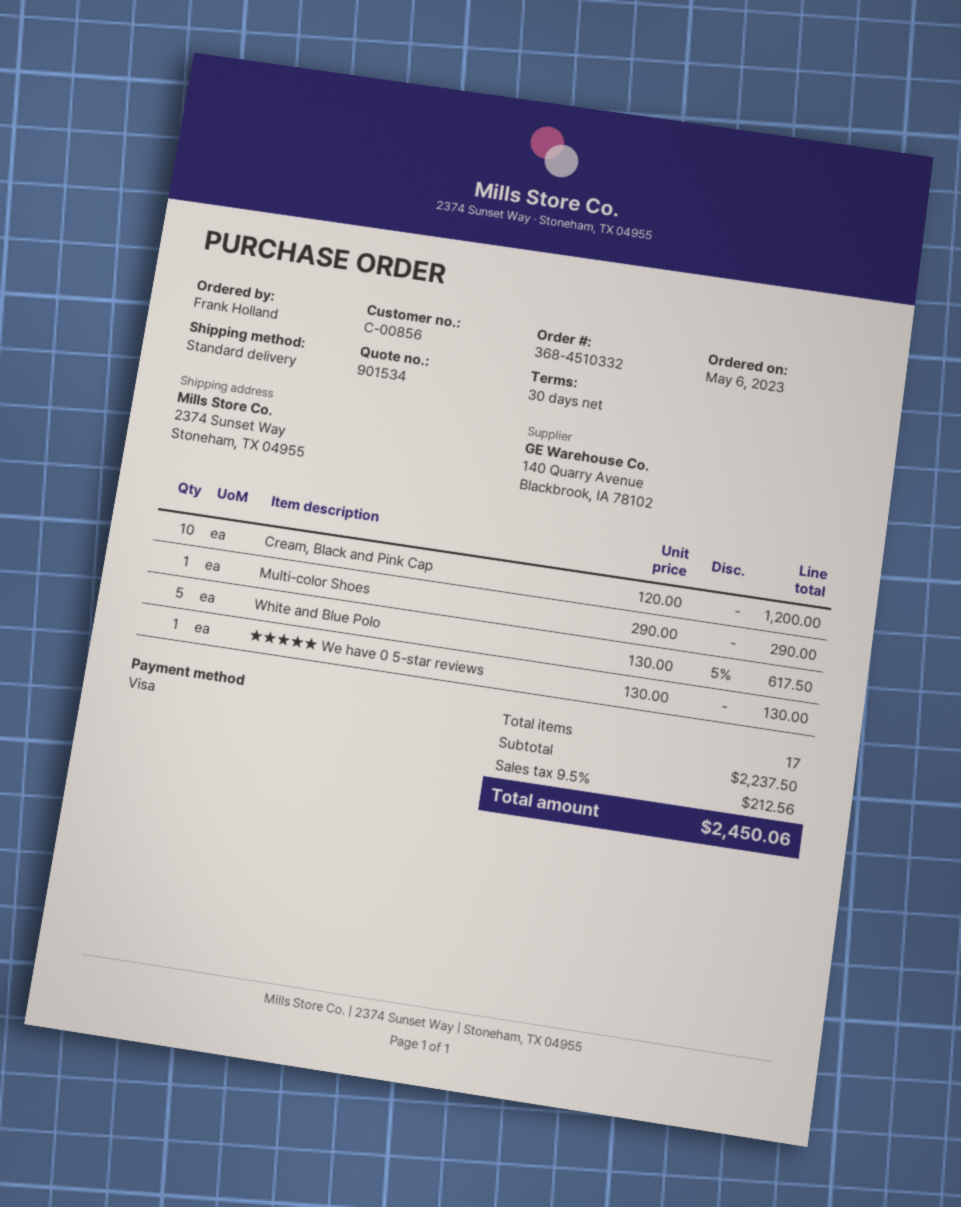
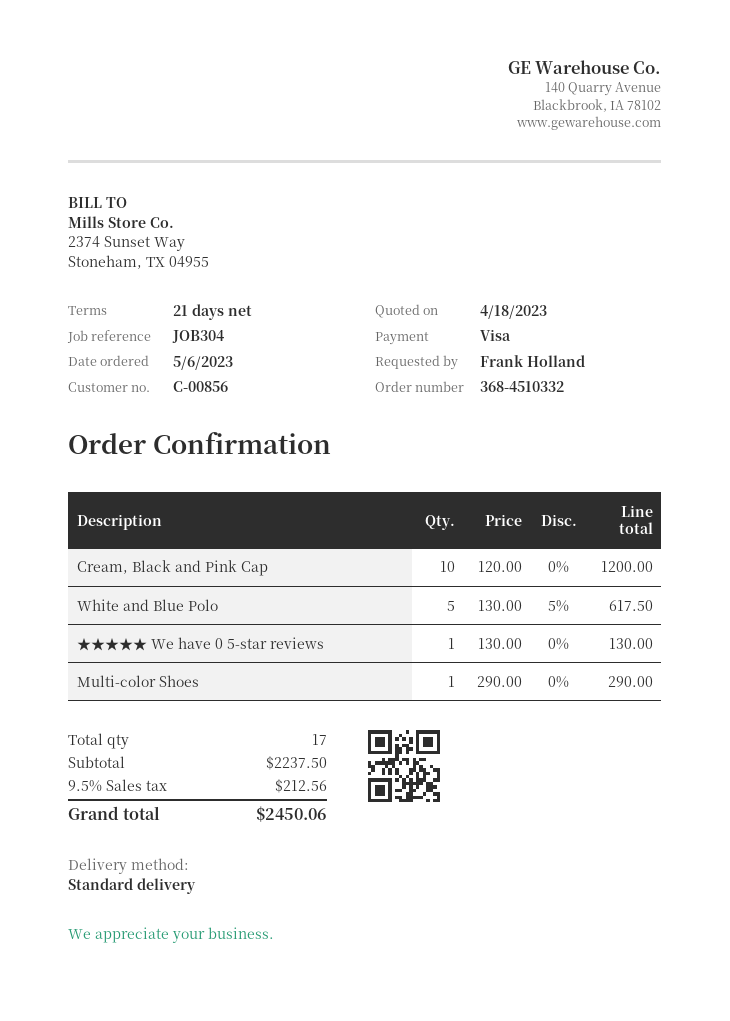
payment terms: 30 days -> 21 days

